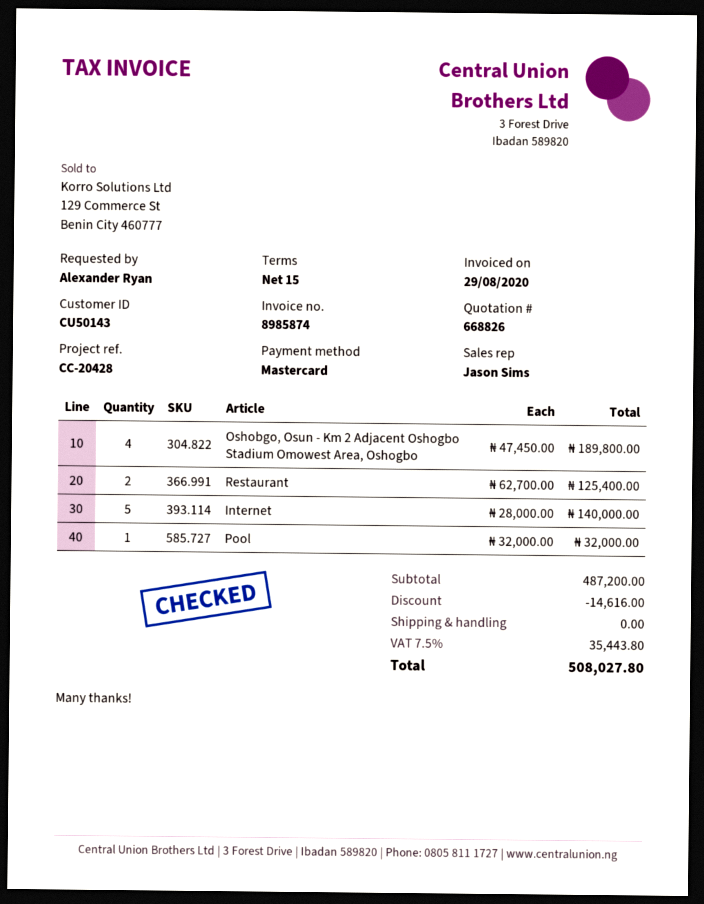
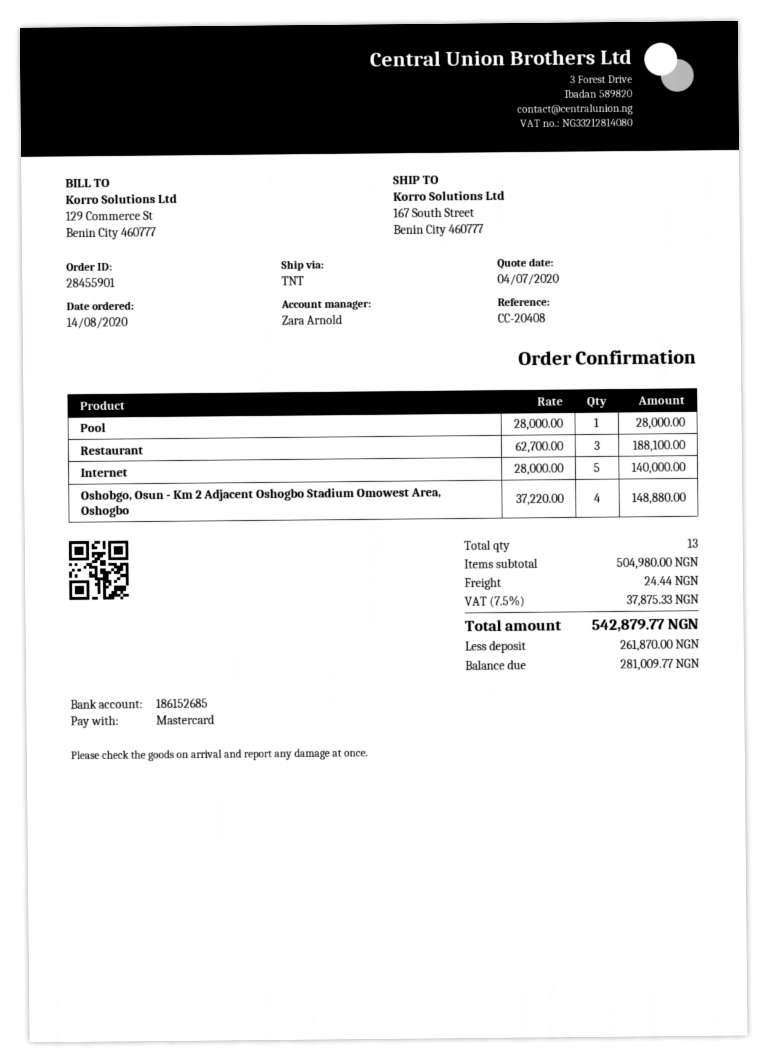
reference: CC-20428 -> CC-20408
sales rep: Jason Sims -> Zara Arnold
Oshobgo, Osun - Km 2 Adjacent Oshogbo Stadium Omowest Area, Oshogbo: 4 x 47450.00 = 189800.00 -> 4 x 37220.00 = 148880.00
Restaurant: 2 x 62700.00 = 125400.00 -> 3 x 62700.00 = 188100.00
Pool: 1 x 32000.00 = 32000.00 -> 1 x 28000.00 = 28000.00
subtotal: 487200.00 -> 504980.00
discount: 14616.00 -> none
shipping: 0.00 -> 24.44
tax: 7.5% = 35443.80 -> 7.5% = 37875.33
total: 508027.80 -> 542879.77

